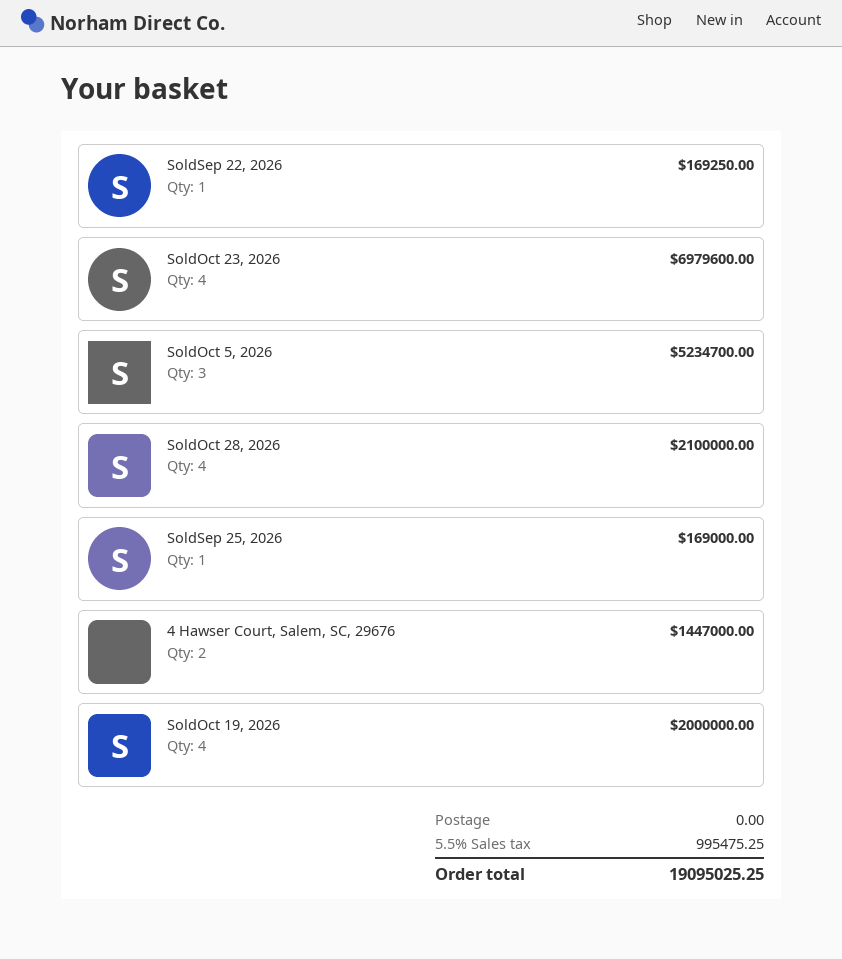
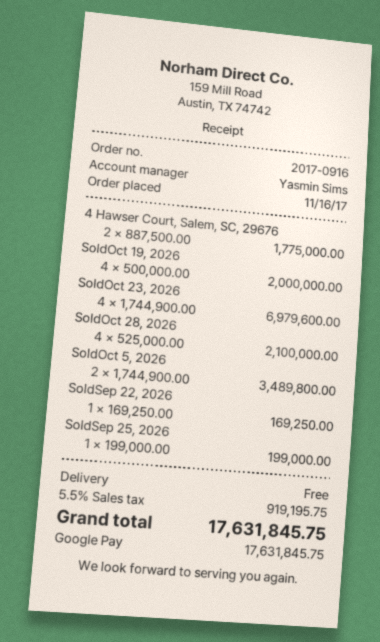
SoldOct 5, 2026: 3 for 5234700.00 -> 2 for 3489800.00
SoldSep 25, 2026: 1 for 169000.00 -> 1 for 199000.00
4 Hawser Court, Salem, SC, 29676: 2 for 1447000.00 -> 2 for 1775000.00
tax: 5.5% = 995475.25 -> 5.5% = 919195.75
total: 19095025.25 -> 17631845.75

